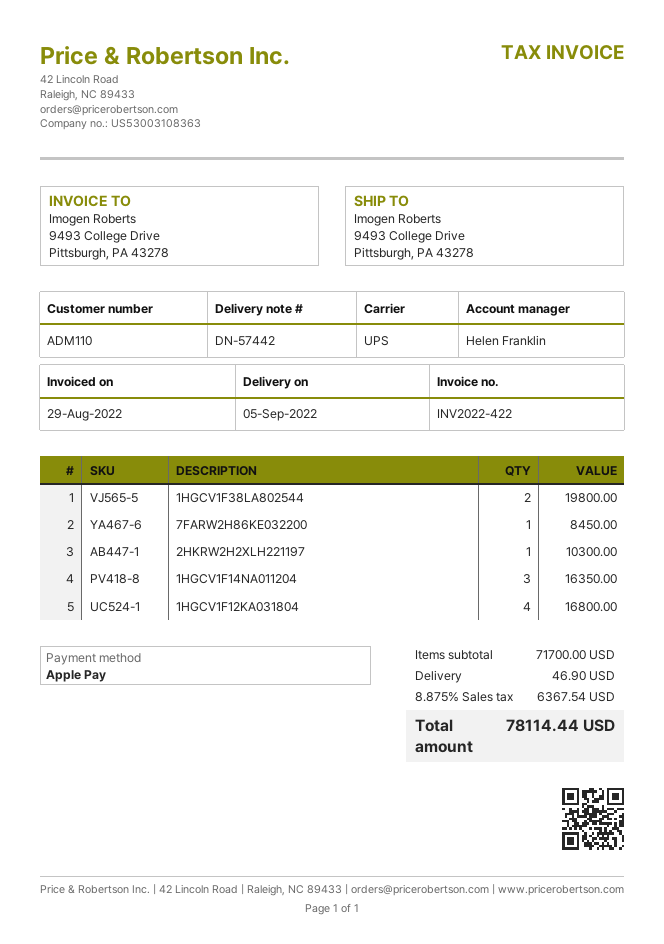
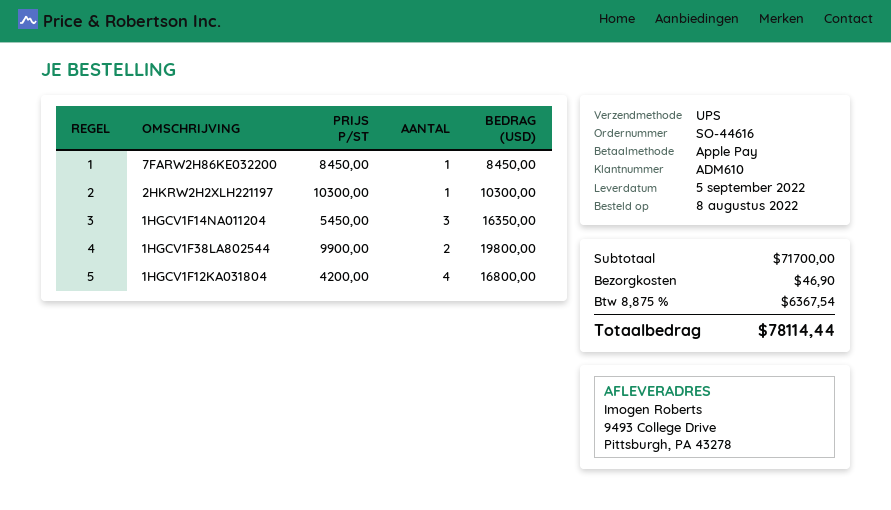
customer number: ADM110 -> ADM610

